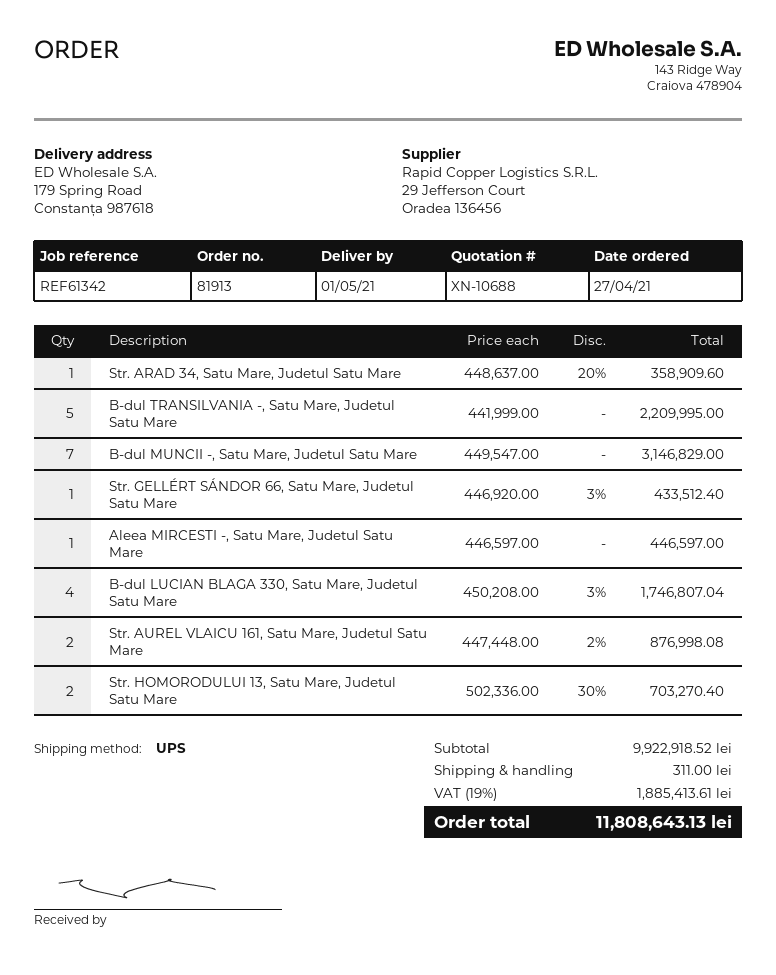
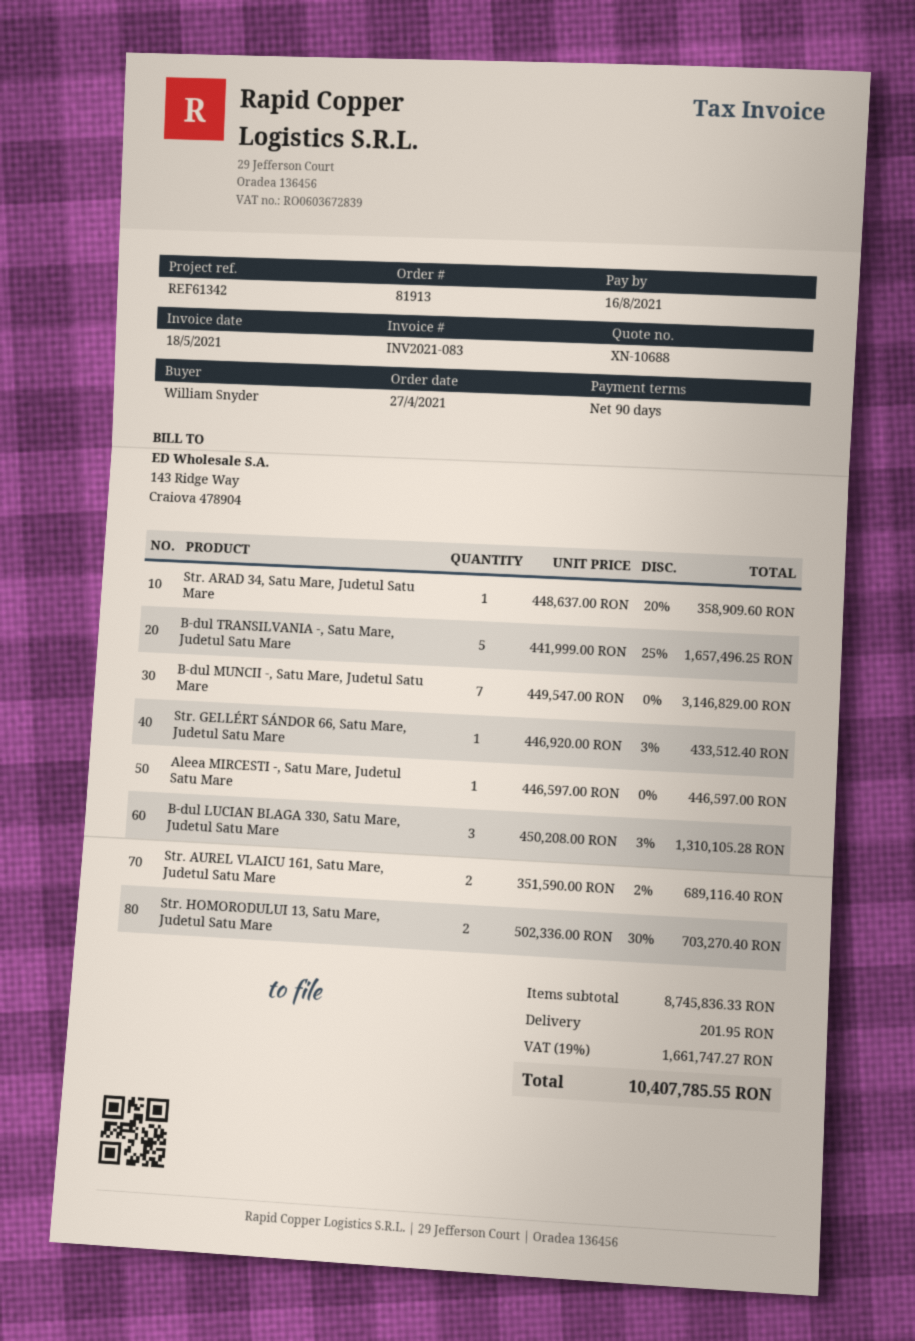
B-dul TRANSILVANIA -, Satu Mare, Judetul Satu Mare: 5 x 441999.00 = 2209995.00 -> 5 x 441999.00 - 25% = 1657496.25
B-dul LUCIAN BLAGA 330, Satu Mare, Judetul Satu Mare: 4 x 450208.00 - 3% = 1746807.04 -> 3 x 450208.00 - 3% = 1310105.28
Str. AUREL VLAICU 161, Satu Mare, Judetul Satu Mare: 2 x 447448.00 - 2% = 876998.08 -> 2 x 351590.00 - 2% = 689116.40
subtotal: 9922918.52 -> 8745836.33
shipping: 311.00 -> 201.95
tax: 19% = 1885413.61 -> 19% = 1661747.27
total: 11808643.13 -> 10407785.55

